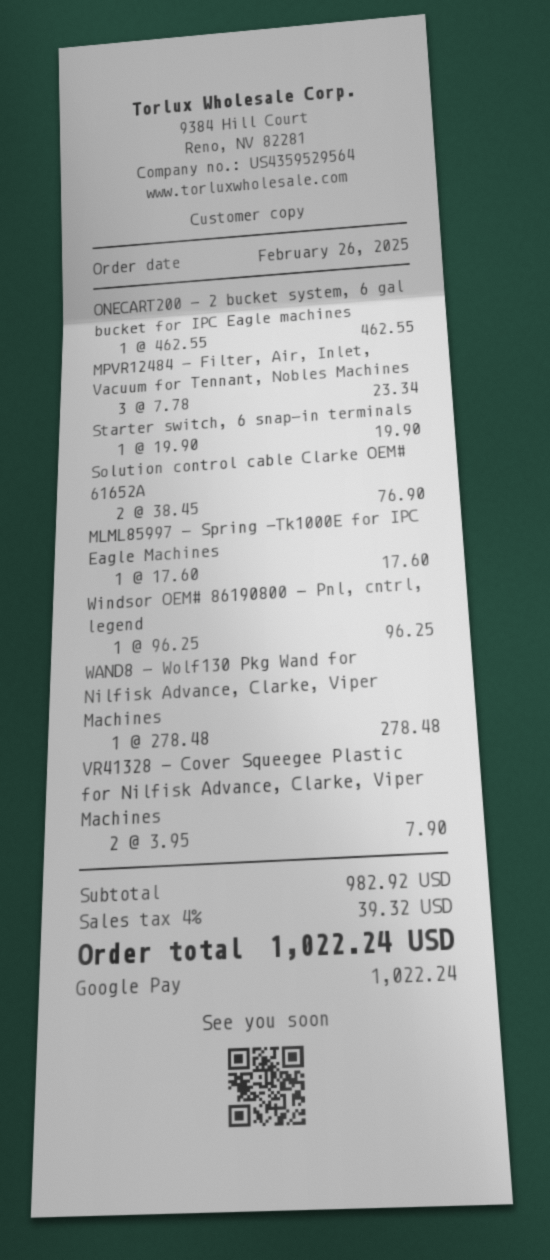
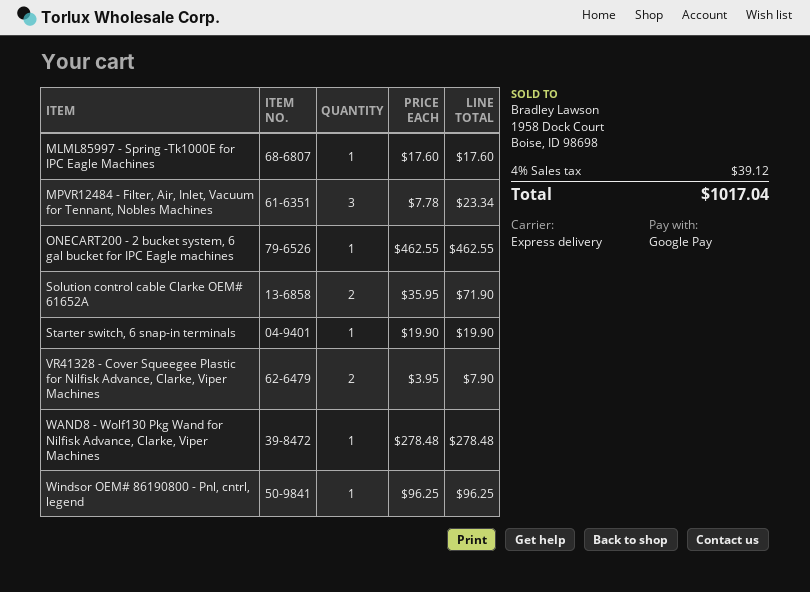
Solution control cable Clarke OEM# 61652A: 2 x 38.45 = 76.90 -> 2 x 35.95 = 71.90
tax: 4% = 39.32 -> 4% = 39.12
total: 1022.24 -> 1017.04

